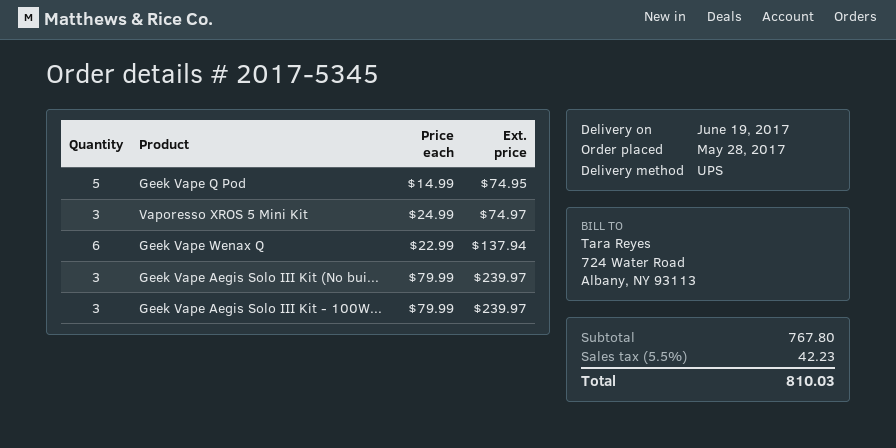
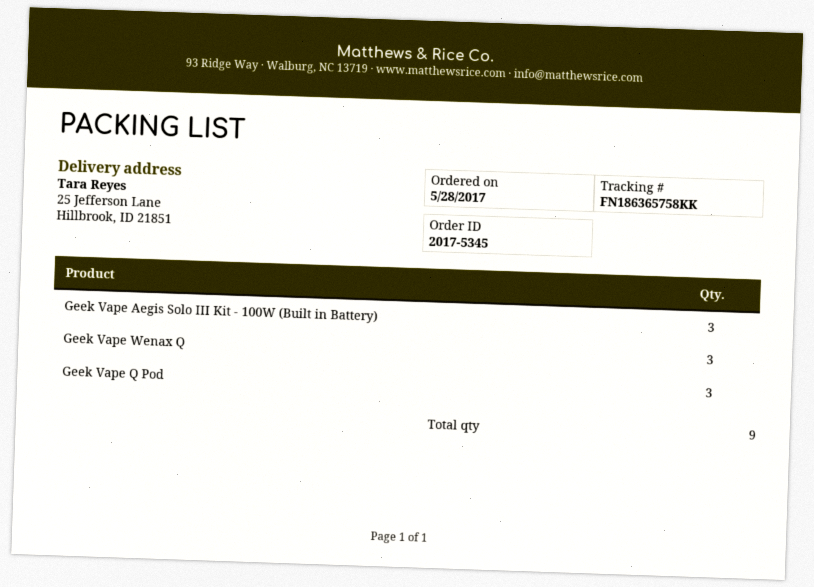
Geek Vape Q Pod: 5 -> 3
Vaporesso XROS 5 Mini Kit: 3 -> none
Geek Vape Wenax Q: 6 -> 3
Geek Vape Aegis Solo III Kit (No bui...: 3 -> none

